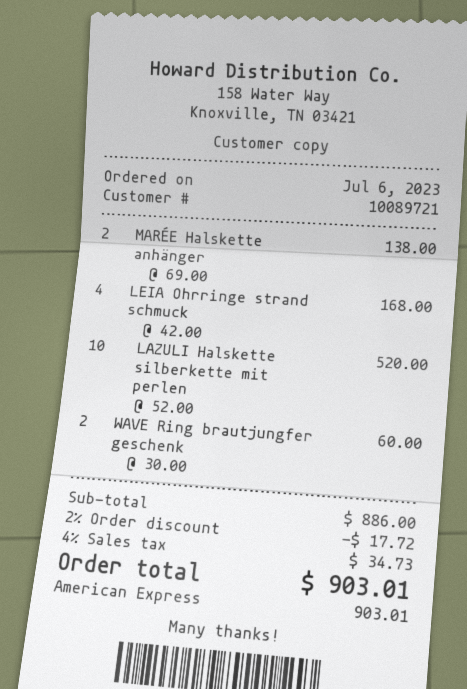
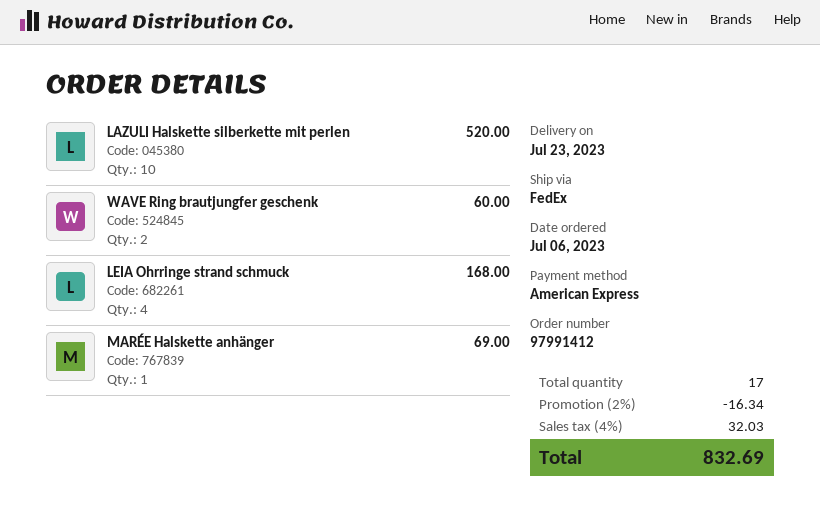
MARÉE Halskette anhänger: 2 for 138.00 -> 1 for 69.00
discount: 2% = 17.72 -> 2% = 16.34
tax: 4% = 34.73 -> 4% = 32.03
total: 903.01 -> 832.69

